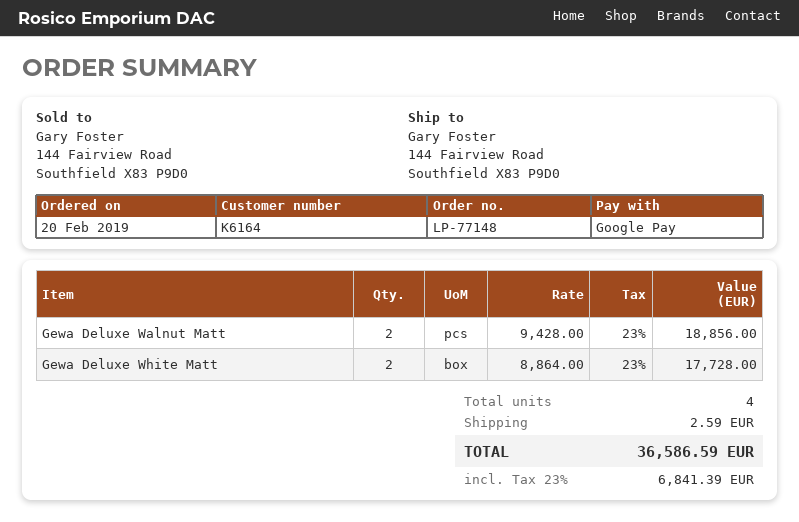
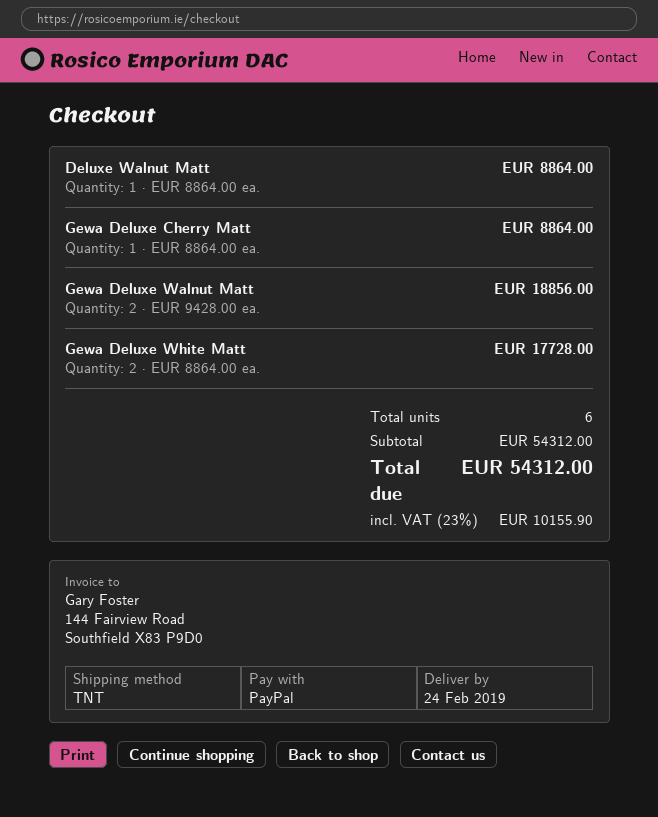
payment method: Google Pay -> PayPal
Deluxe Walnut Matt: none -> 1 x 8864.00 = 8864.00
Gewa Deluxe Cherry Matt: none -> 1 x 8864.00 = 8864.00
total quantity: 4 -> 6
shipping: 2.59 -> none
tax: 23% = 6841.39 -> 23% = 10155.90
total: 36586.59 -> 54312.00

